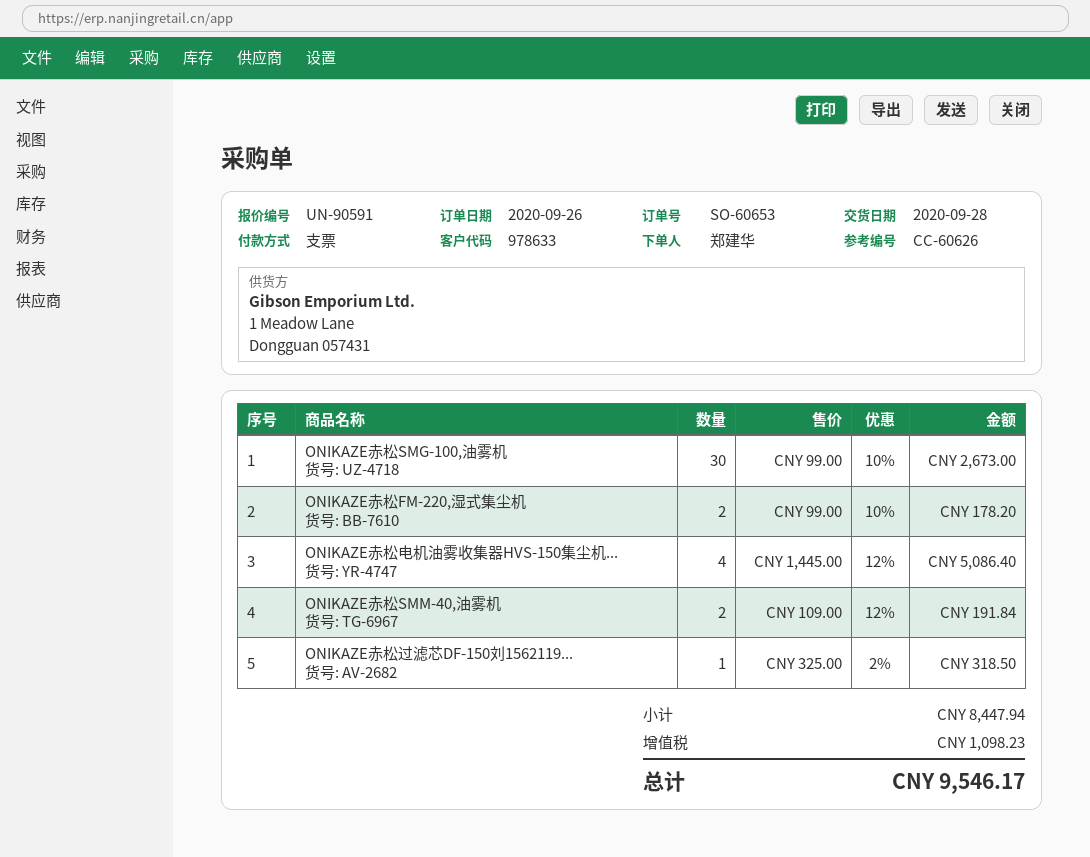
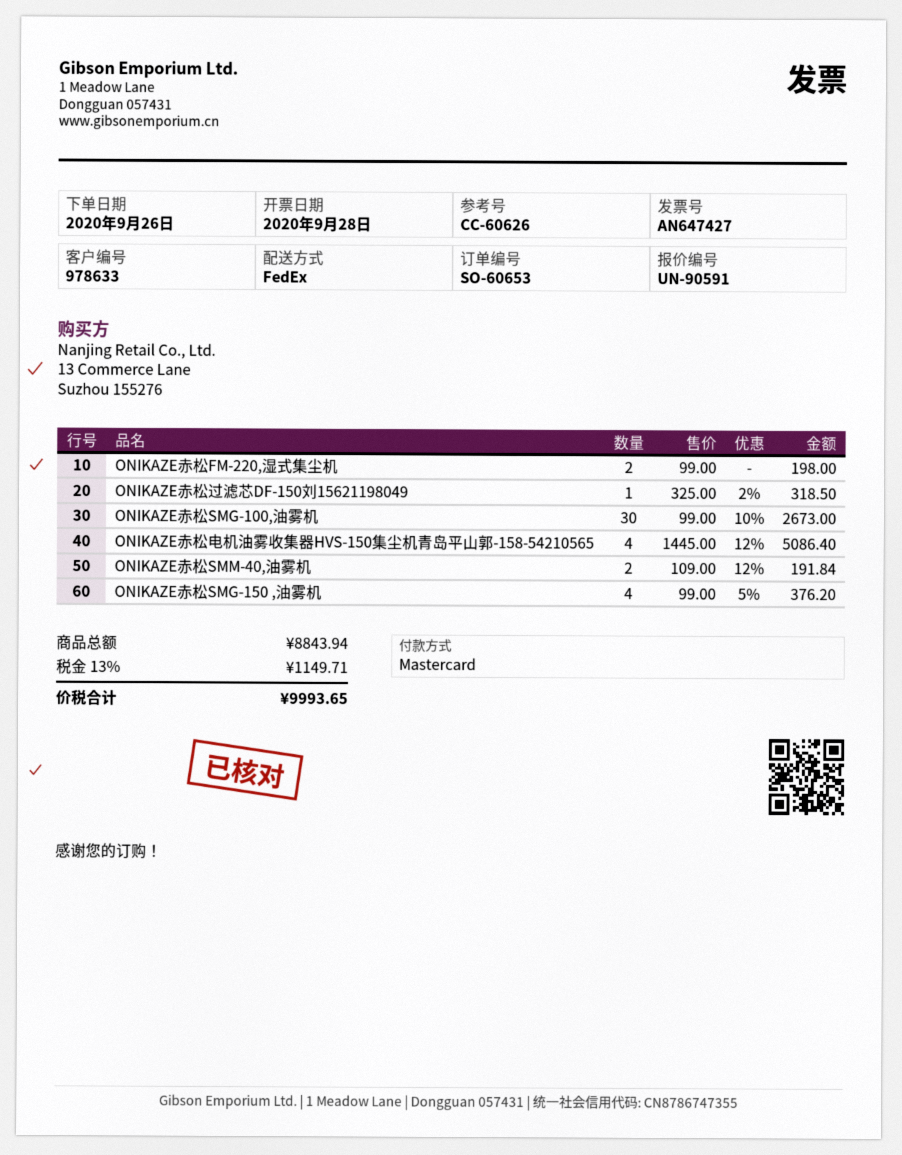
payment method: cheque -> Mastercard
ONIKAZE赤松FM-220,湿式集尘机: 2 x 99.00 - 10% = 178.20 -> 2 x 99.00 = 198.00
ONIKAZE赤松SMG-150 ,油雾机: none -> 4 x 99.00 - 5% = 376.20
subtotal: 8447.94 -> 8843.94
tax: 1098.23 -> 1149.71
total: 9546.17 -> 9993.65

